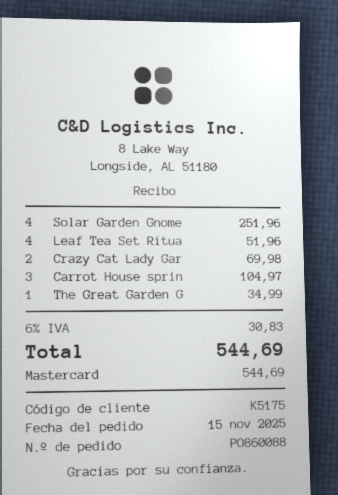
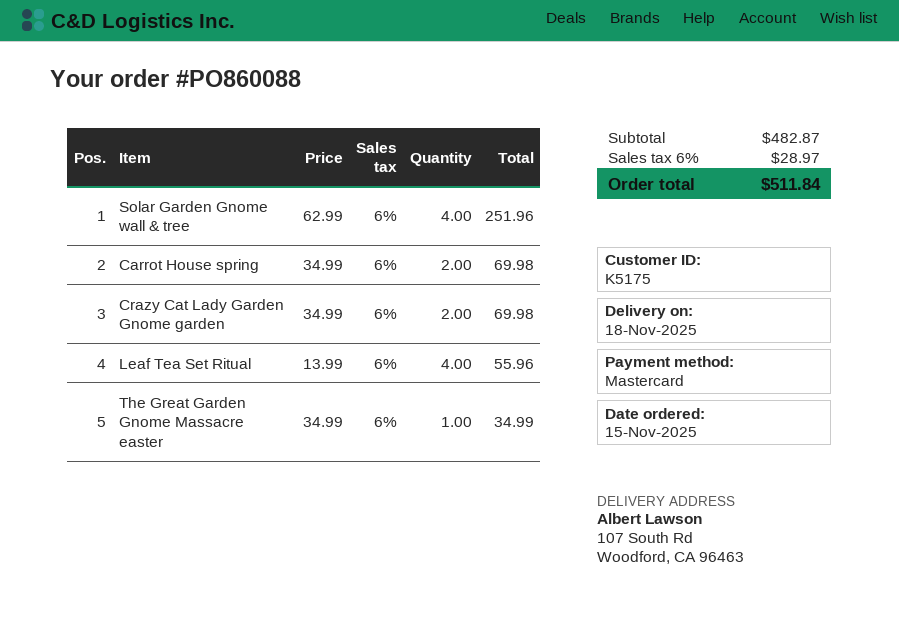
Leaf Tea Set Ritua: 4 for 51.96 -> 4 for 55.96
Carrot House sprin: 3 for 104.97 -> 2 for 69.98
tax: 6% = 30.83 -> 6% = 28.97
total: 544.69 -> 511.84

